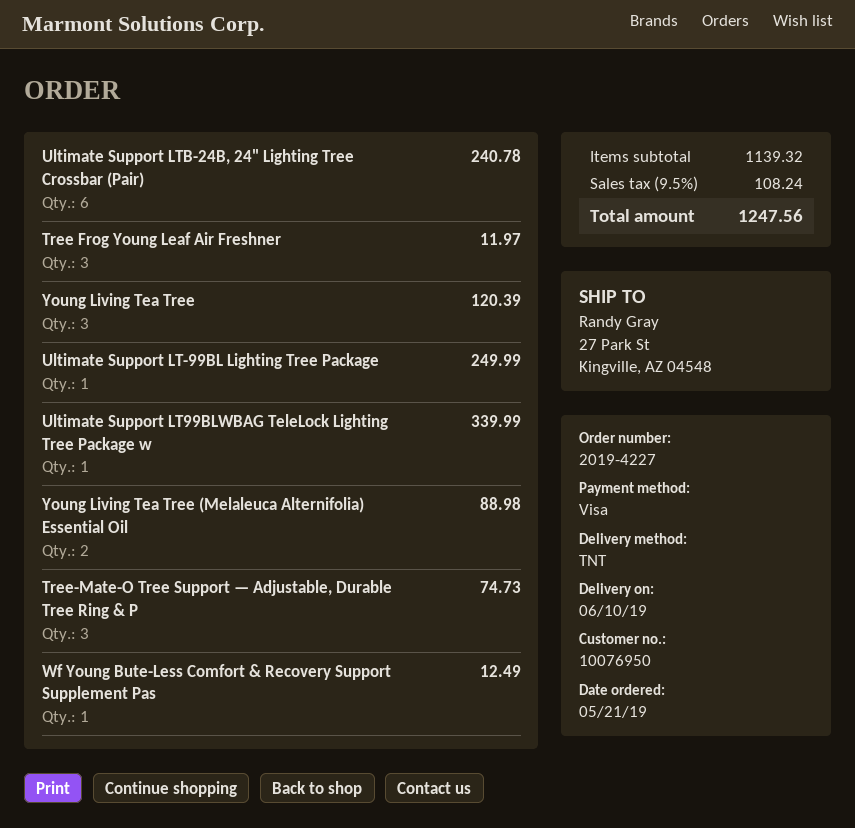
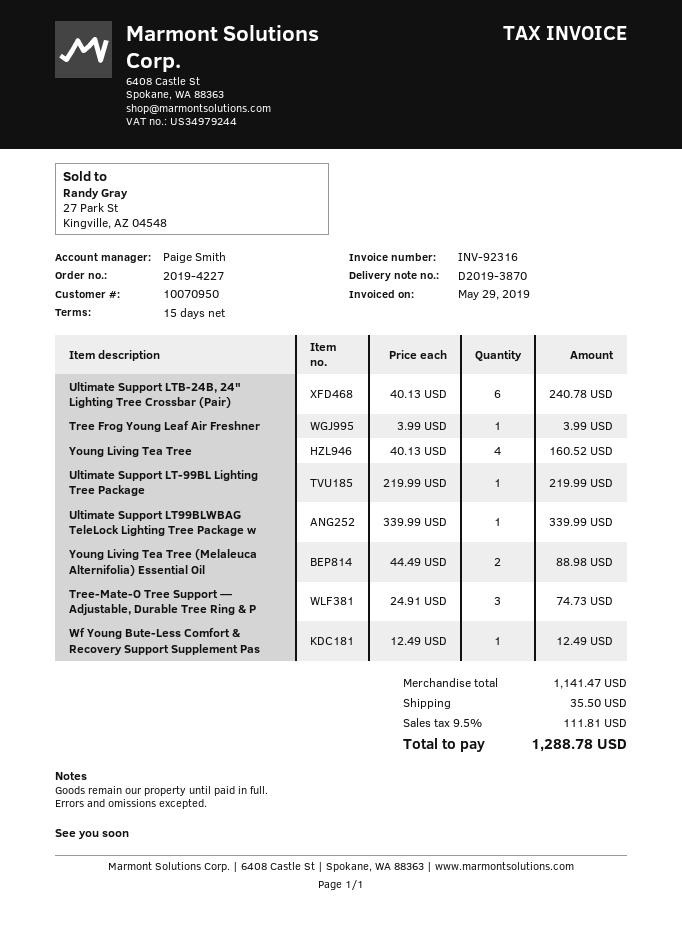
customer number: 10076950 -> 10070950
Tree Frog Young Leaf Air Freshner: 3 for 11.97 -> 1 for 3.99
Young Living Tea Tree: 3 for 120.39 -> 4 for 160.52
Ultimate Support LT-99BL Lighting Tree Package: 1 for 249.99 -> 1 for 219.99
subtotal: 1139.32 -> 1141.47
shipping: none -> 35.50
tax: 9.5% = 108.24 -> 9.5% = 111.81
total: 1247.56 -> 1288.78

